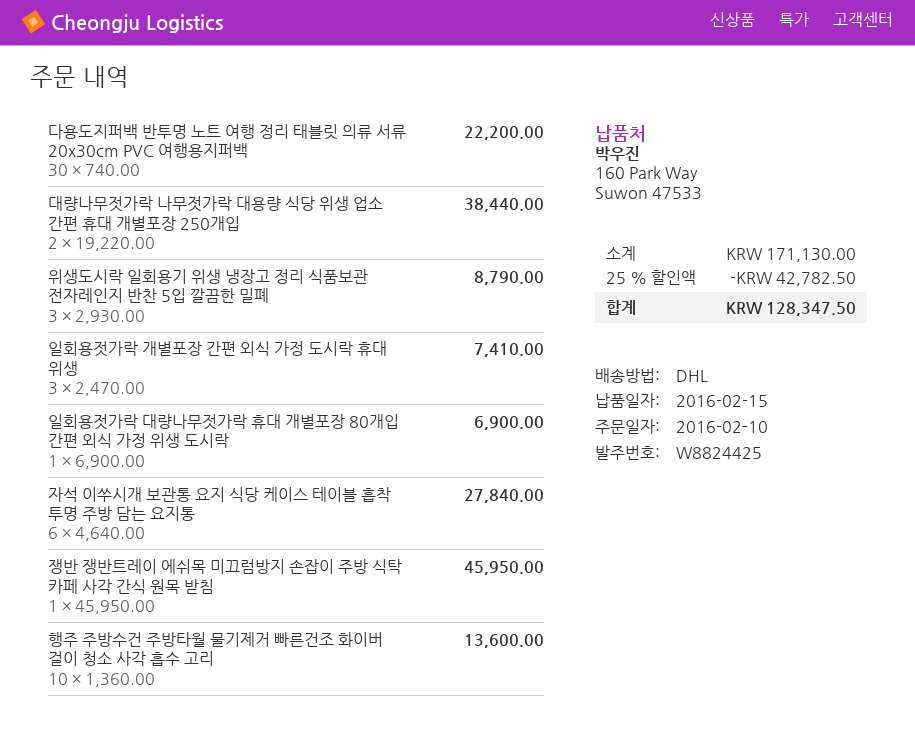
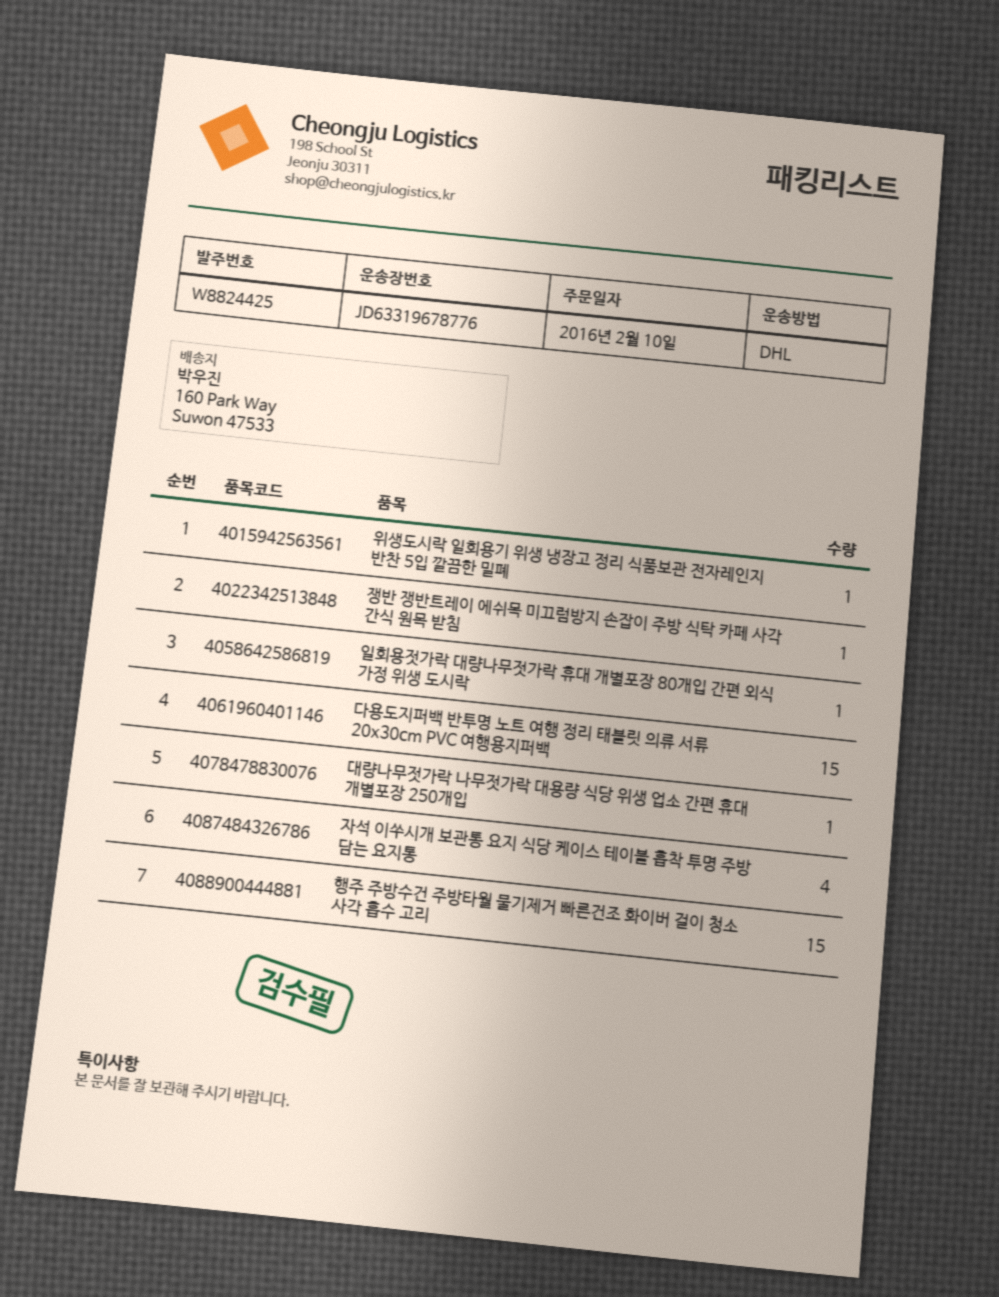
다용도지퍼백 반투명 노트 여행 정리 태블릿 의류 서류 20x30cm PVC 여행용지퍼백: 30 -> 15
대량나무젓가락 나무젓가락 대용량 식당 위생 업소 간편 휴대 개별포장 250개입: 2 -> 1
위생도시락 일회용기 위생 냉장고 정리 식품보관 전자레인지 반찬 5입 깔끔한 밀폐: 3 -> 1
일회용젓가락 개별포장 간편 외식 가정 도시락 휴대 위생: 3 -> none
자석 이쑤시개 보관통 요지 식당 케이스 테이블 흡착 투명 주방 담는 요지통: 6 -> 4
행주 주방수건 주방타월 물기제거 빠른건조 화이버 걸이 청소 사각 흡수 고리: 10 -> 15

